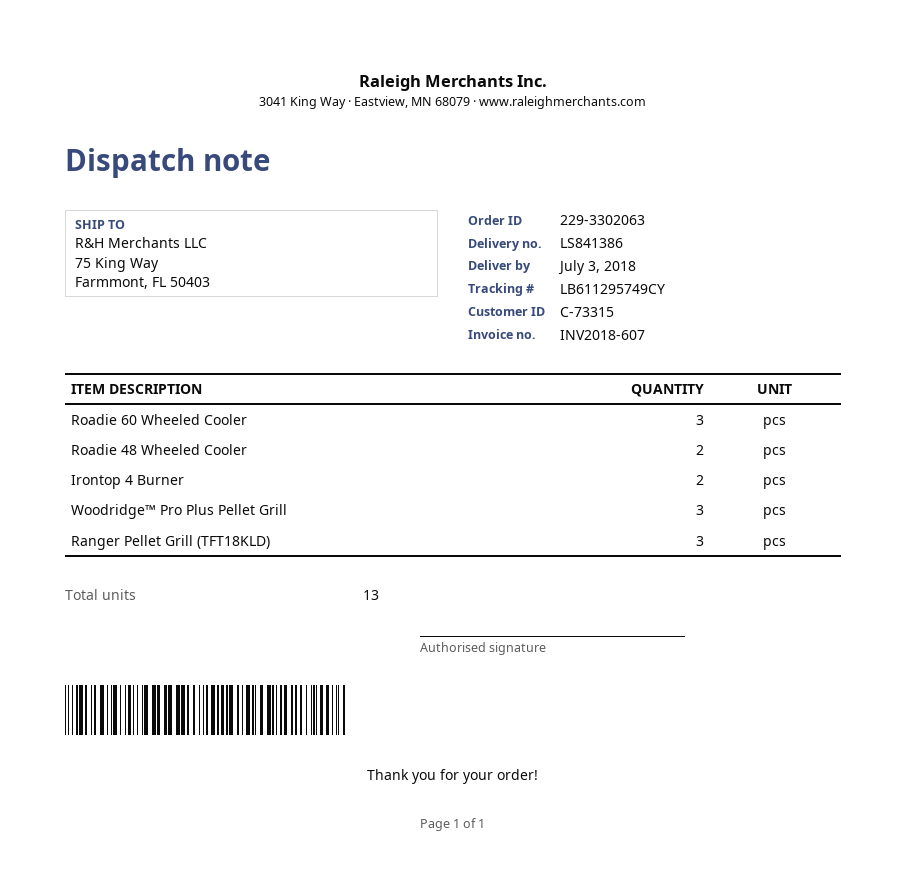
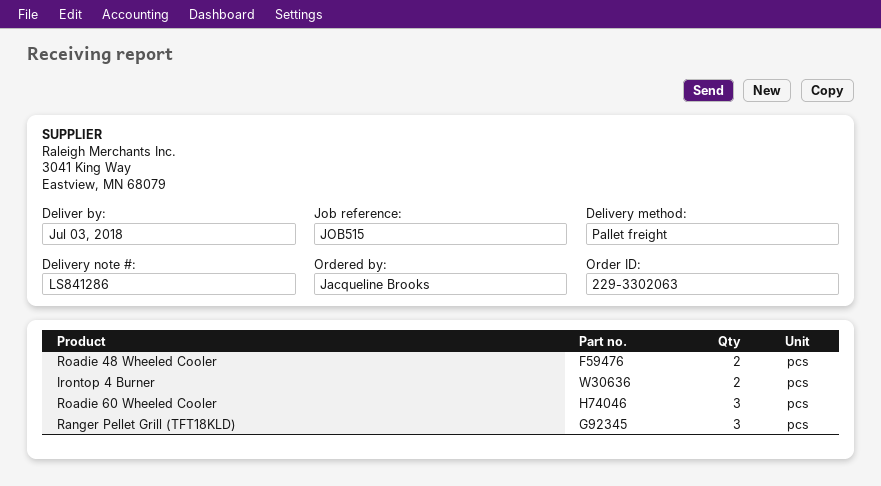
delivery note number: LS841386 -> LS841286
Woodridge™ Pro Plus Pellet Grill: 3 -> none

